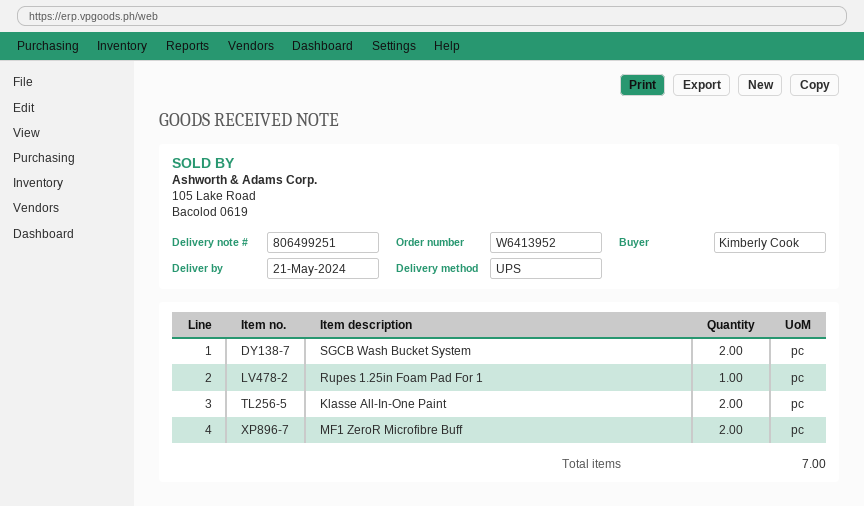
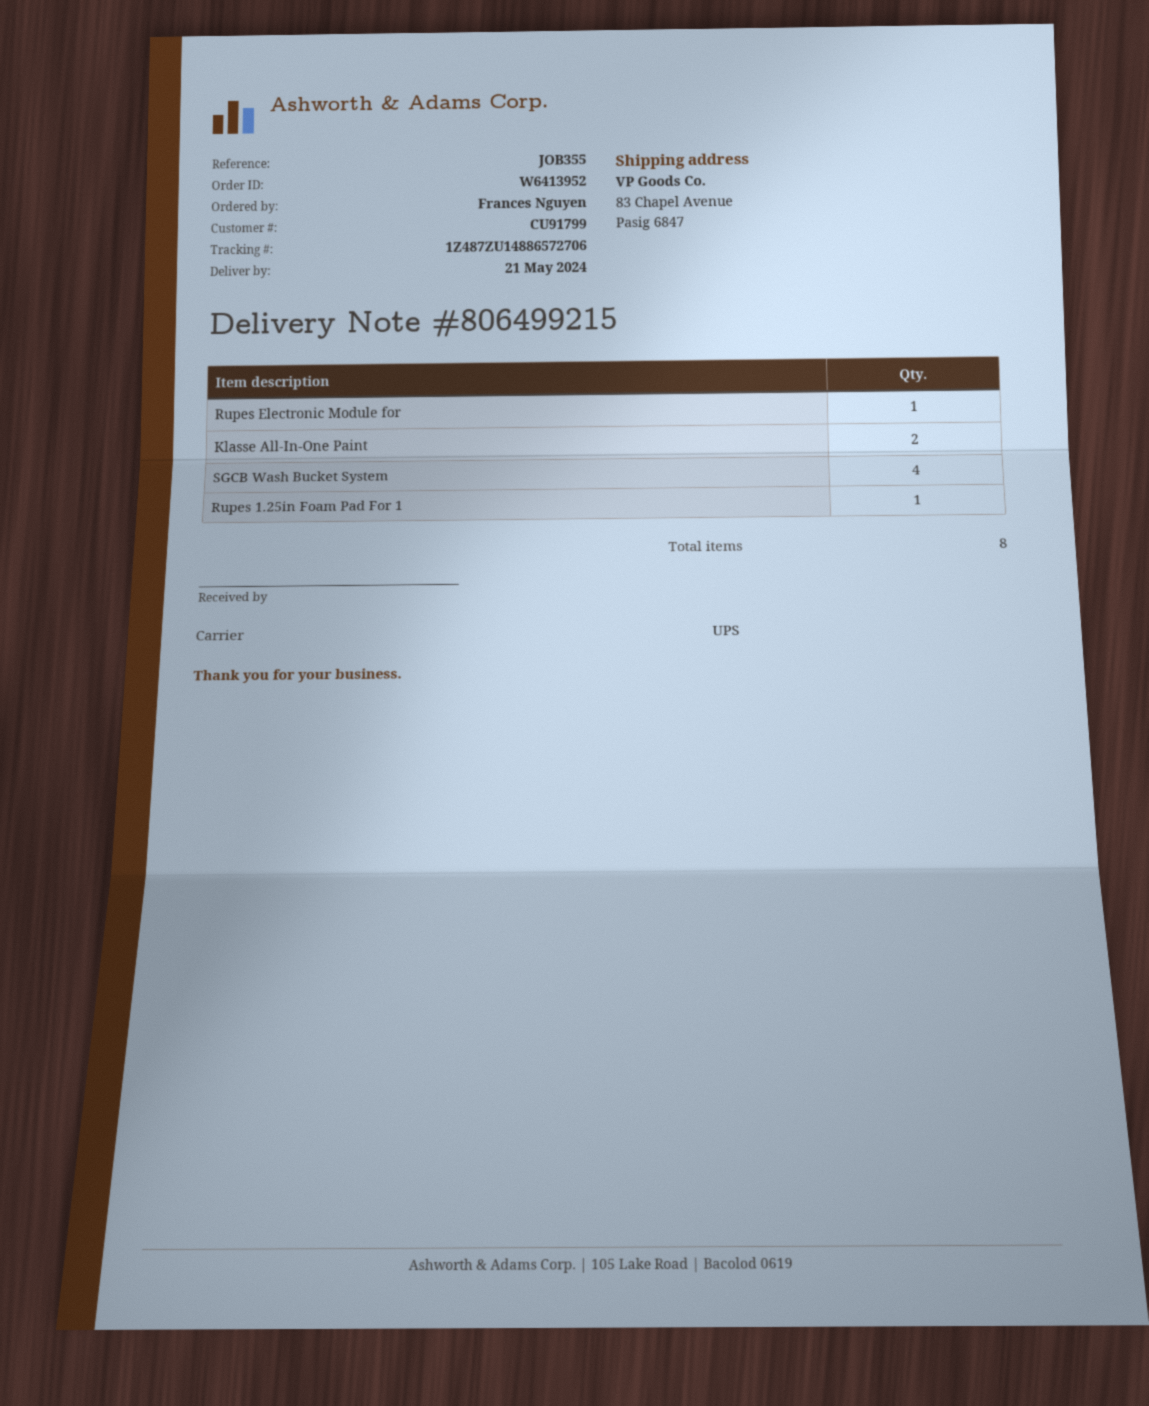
delivery note number: 806499251 -> 806499215
ordered by: Kimberly Cook -> Frances Nguyen
SGCB Wash Bucket System: 2 -> 4
MF1 ZeroR Microfibre Buff: 2 -> none
Rupes Electronic Module for: none -> 1
total quantity: 7 -> 8

